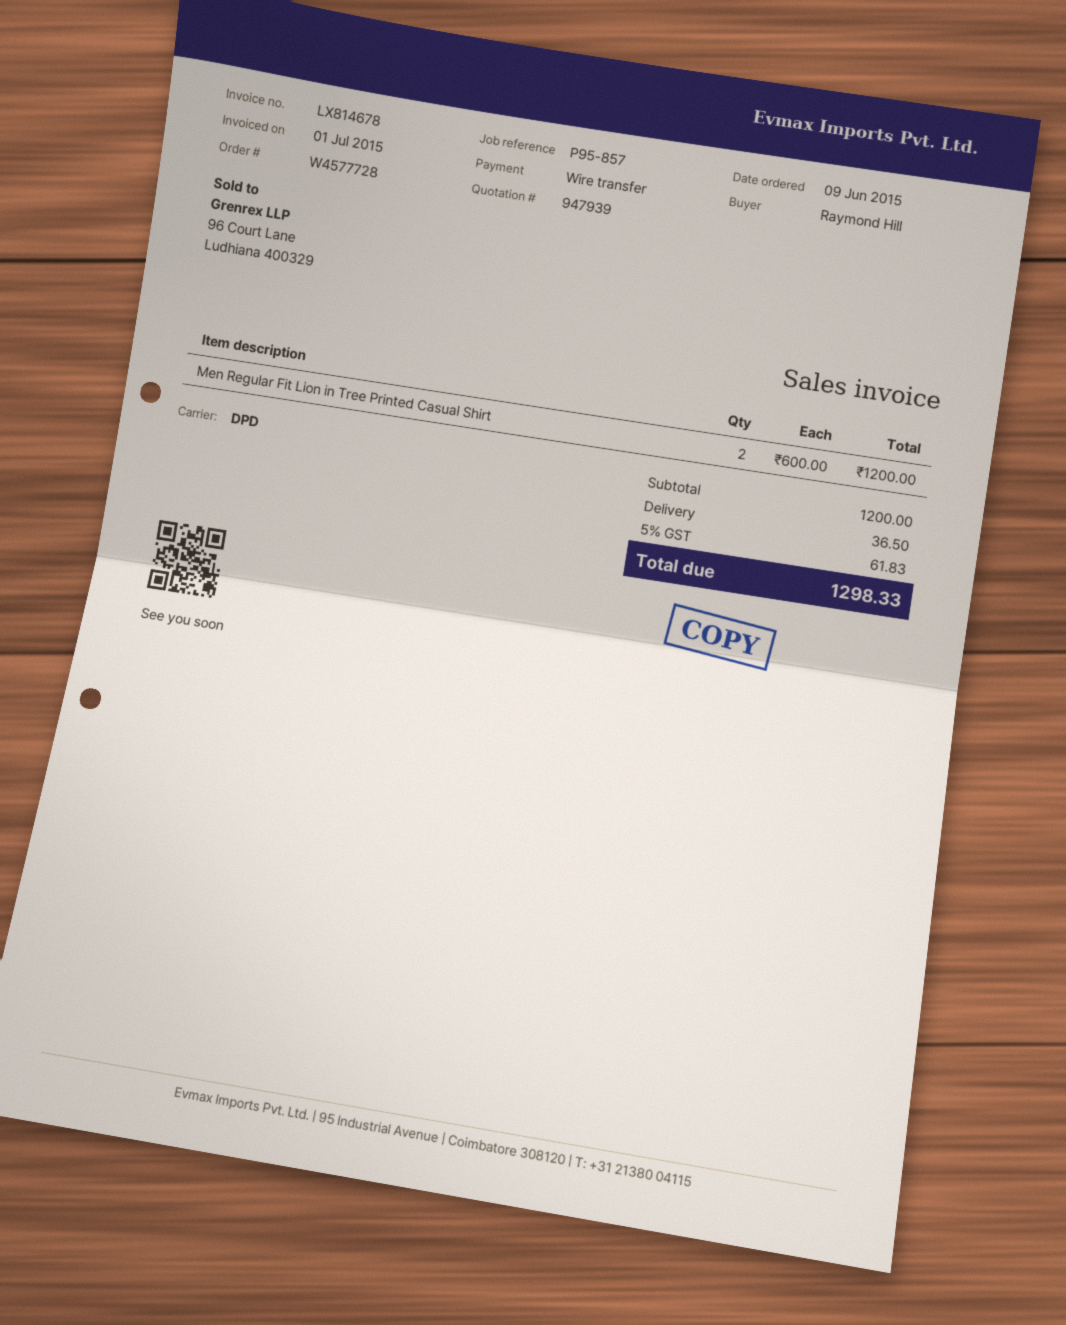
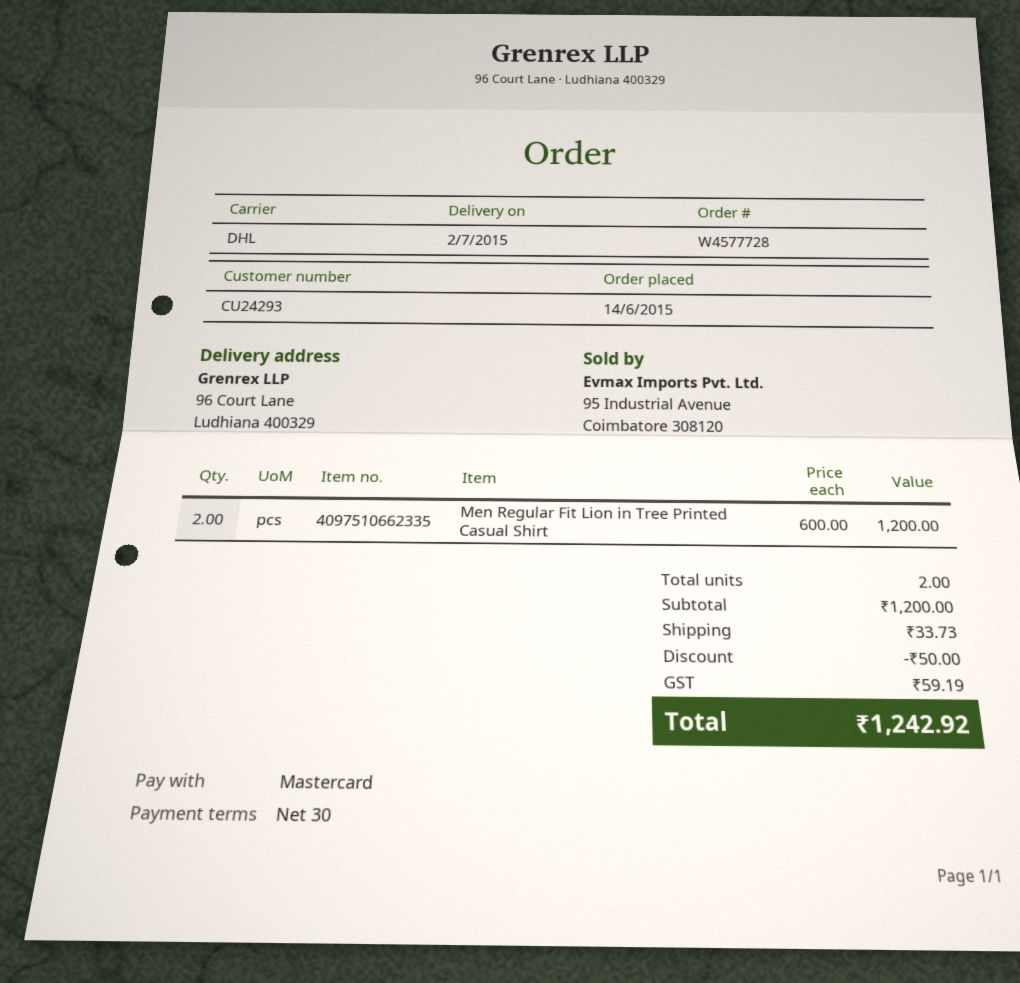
order date: 2015-06-09 -> 2015-06-14
payment method: bank transfer -> Mastercard
shipping method: DPD -> DHL
discount: none -> 50.00
shipping: 36.50 -> 33.73
tax: 61.83 -> 59.19
total: 1298.33 -> 1242.92

